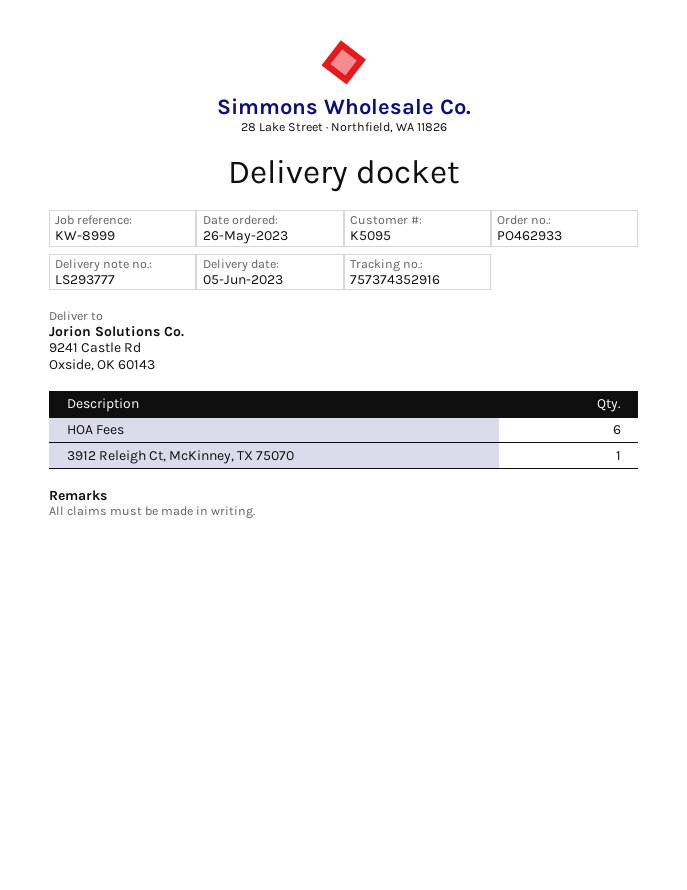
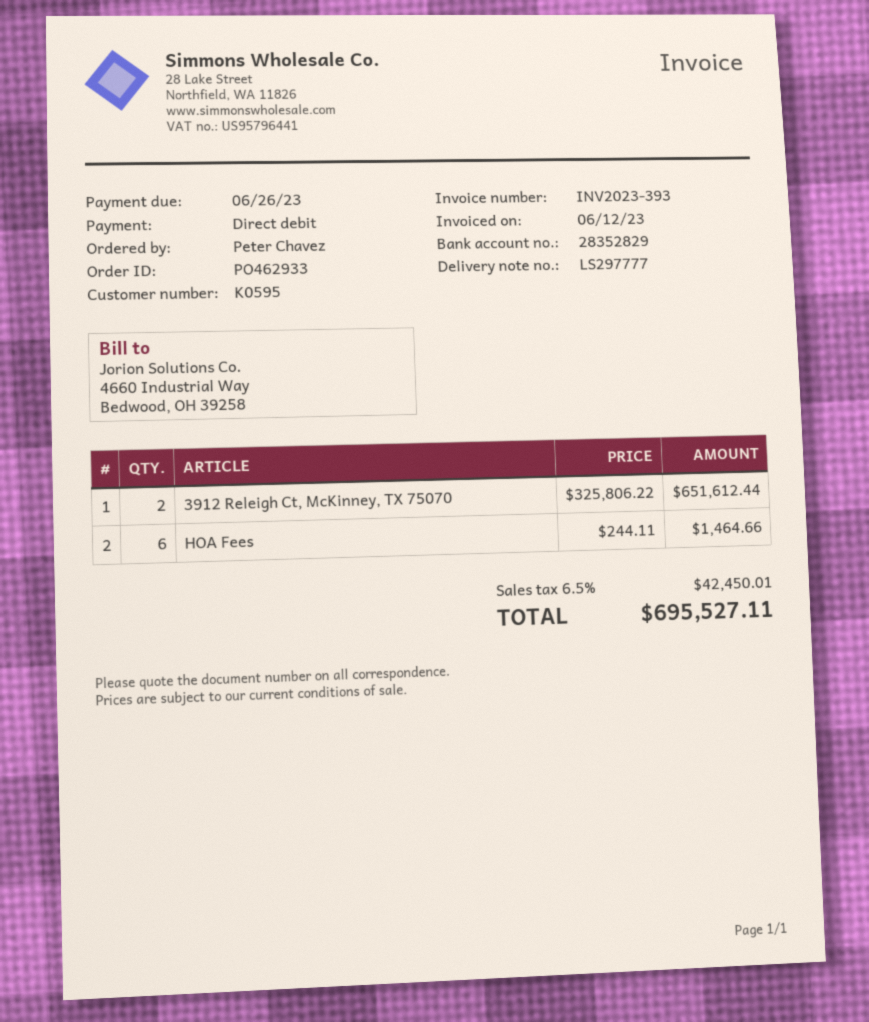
delivery note number: LS293777 -> LS297777
customer number: K5095 -> K0595
3912 Releigh Ct, McKinney, TX 75070: 1 -> 2

